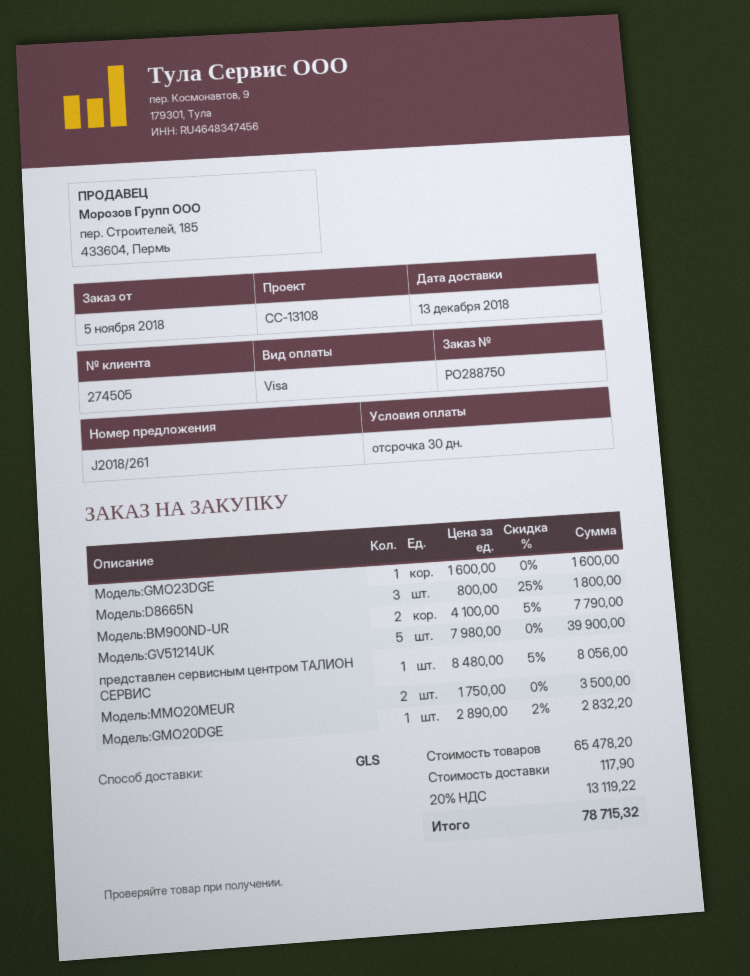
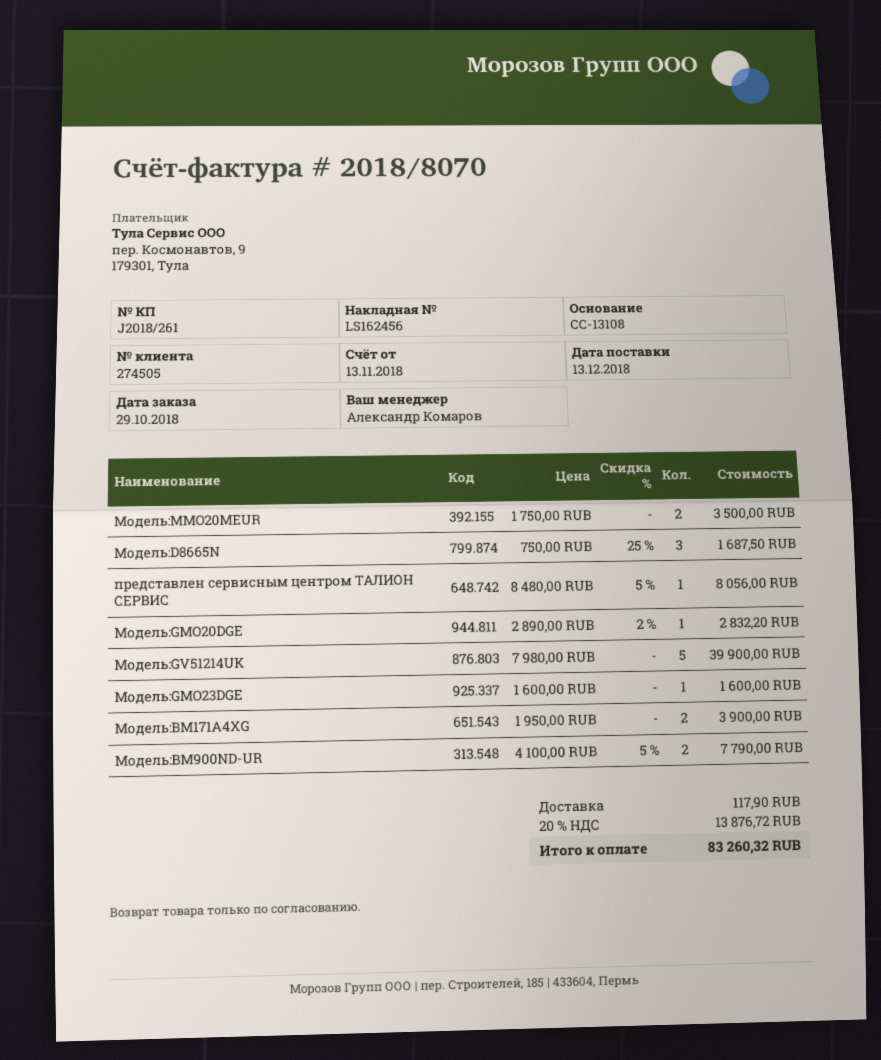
order date: 2018-11-05 -> 2018-10-29
Модель:D8665N: 3 x 800.00 - 25% = 1800.00 -> 3 x 750.00 - 25% = 1687.50
Модель:BM171A4XG: none -> 2 x 1950.00 = 3900.00
tax: 20% = 13119.22 -> 20% = 13876.72
total: 78715.32 -> 83260.32

